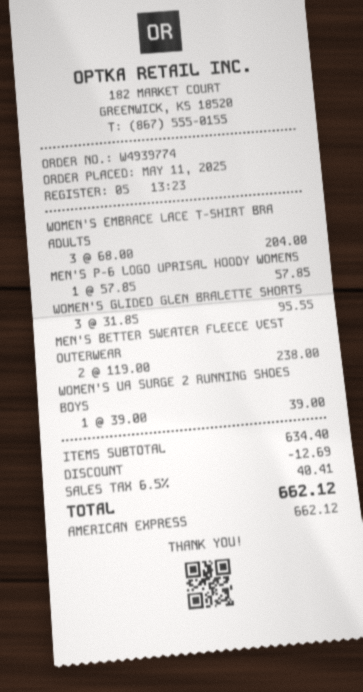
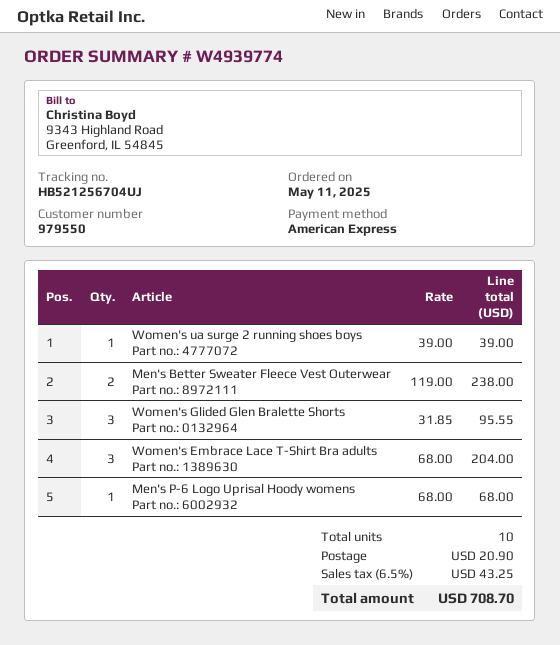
MEN'S P-6 LOGO UPRISAL HOODY WOMENS: 1 x 57.85 = 57.85 -> 1 x 68.00 = 68.00
discount: 12.69 -> none
shipping: none -> 20.90
tax: 6.5% = 40.41 -> 6.5% = 43.25
total: 662.12 -> 708.70

